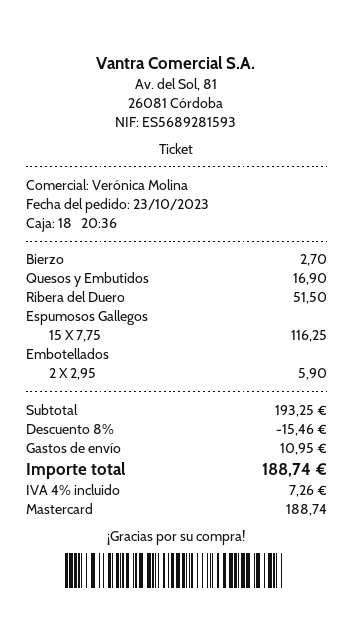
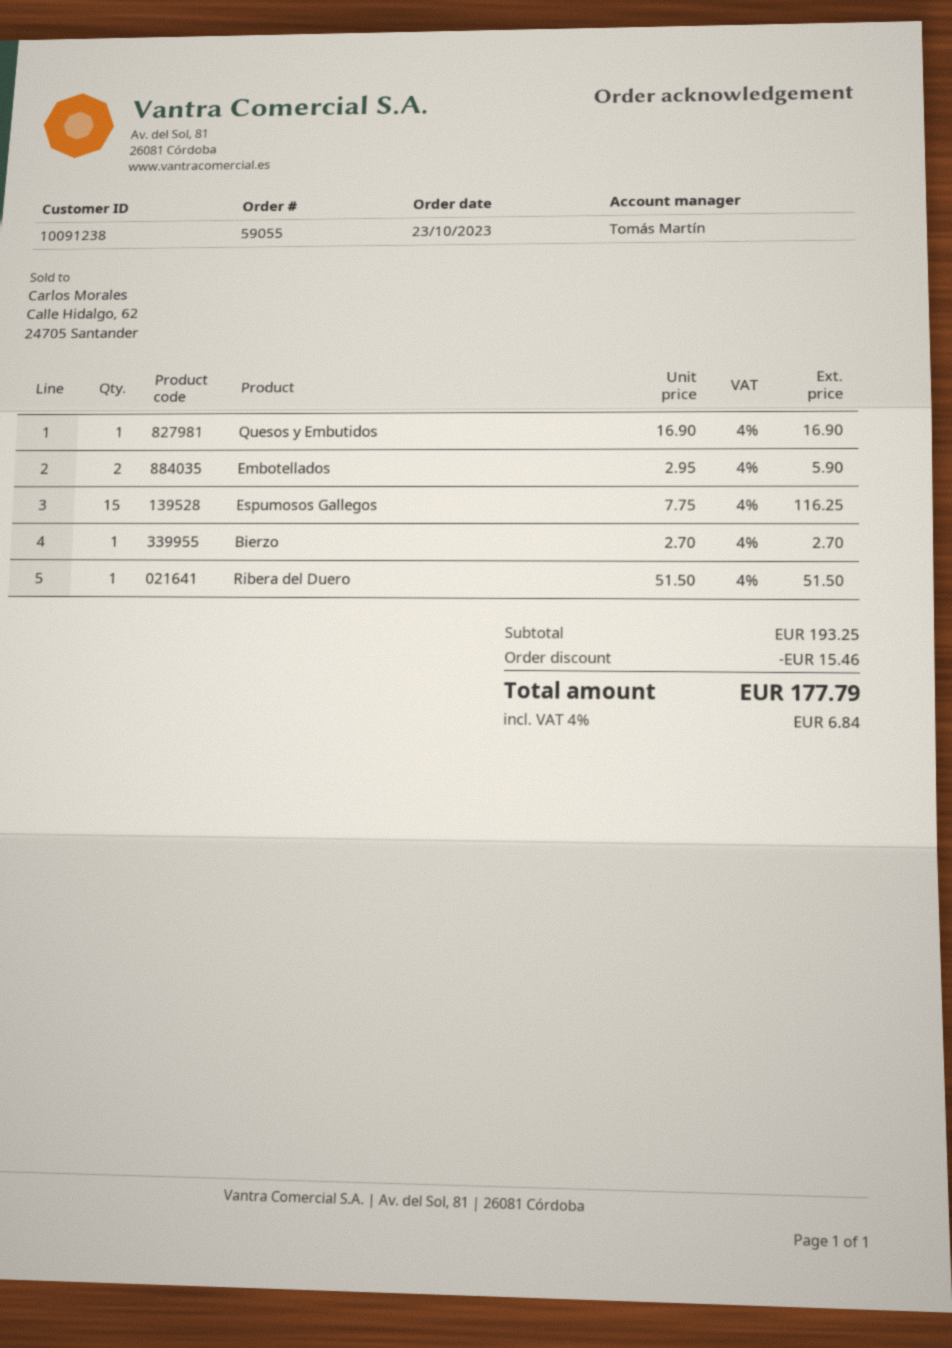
sales rep: Verónica Molina -> Tomás Martín
shipping: 10.95 -> none
tax: 4% = 7.26 -> 4% = 6.84
total: 188.74 -> 177.79

